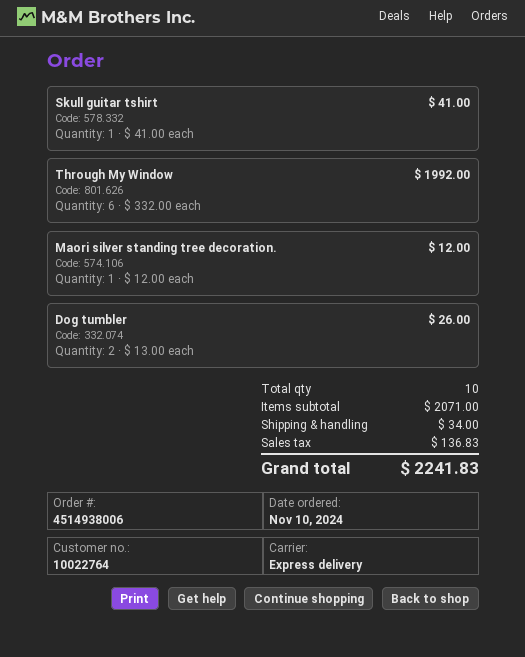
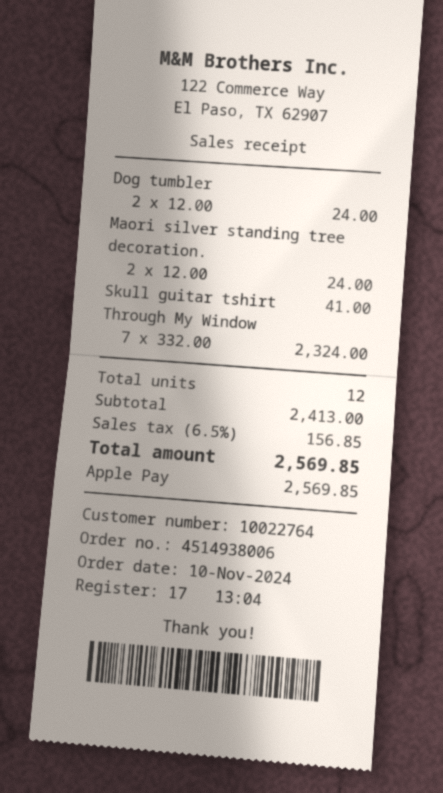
Through My Window: 6 x 332.00 = 1992.00 -> 7 x 332.00 = 2324.00
Maori silver standing tree decoration.: 1 x 12.00 = 12.00 -> 2 x 12.00 = 24.00
Dog tumbler: 2 x 13.00 = 26.00 -> 2 x 12.00 = 24.00
total quantity: 10 -> 12
subtotal: 2071.00 -> 2413.00
shipping: 34.00 -> none
tax: 136.83 -> 156.85
total: 2241.83 -> 2569.85

